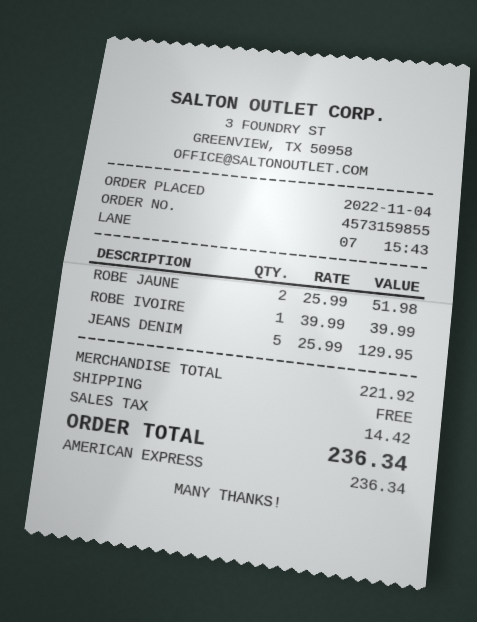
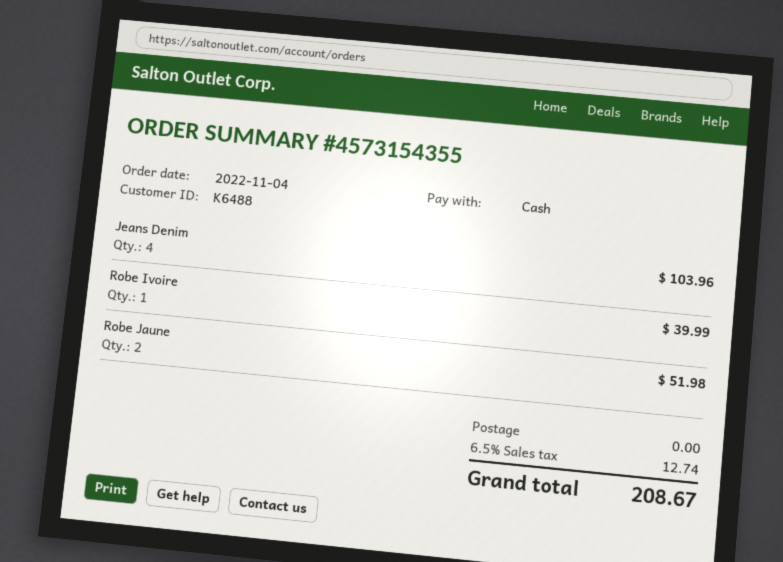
order number: 4573159855 -> 4573154355
payment method: American Express -> cash
JEANS DENIM: 5 for 129.95 -> 4 for 103.96
tax: 14.42 -> 12.74
total: 236.34 -> 208.67

